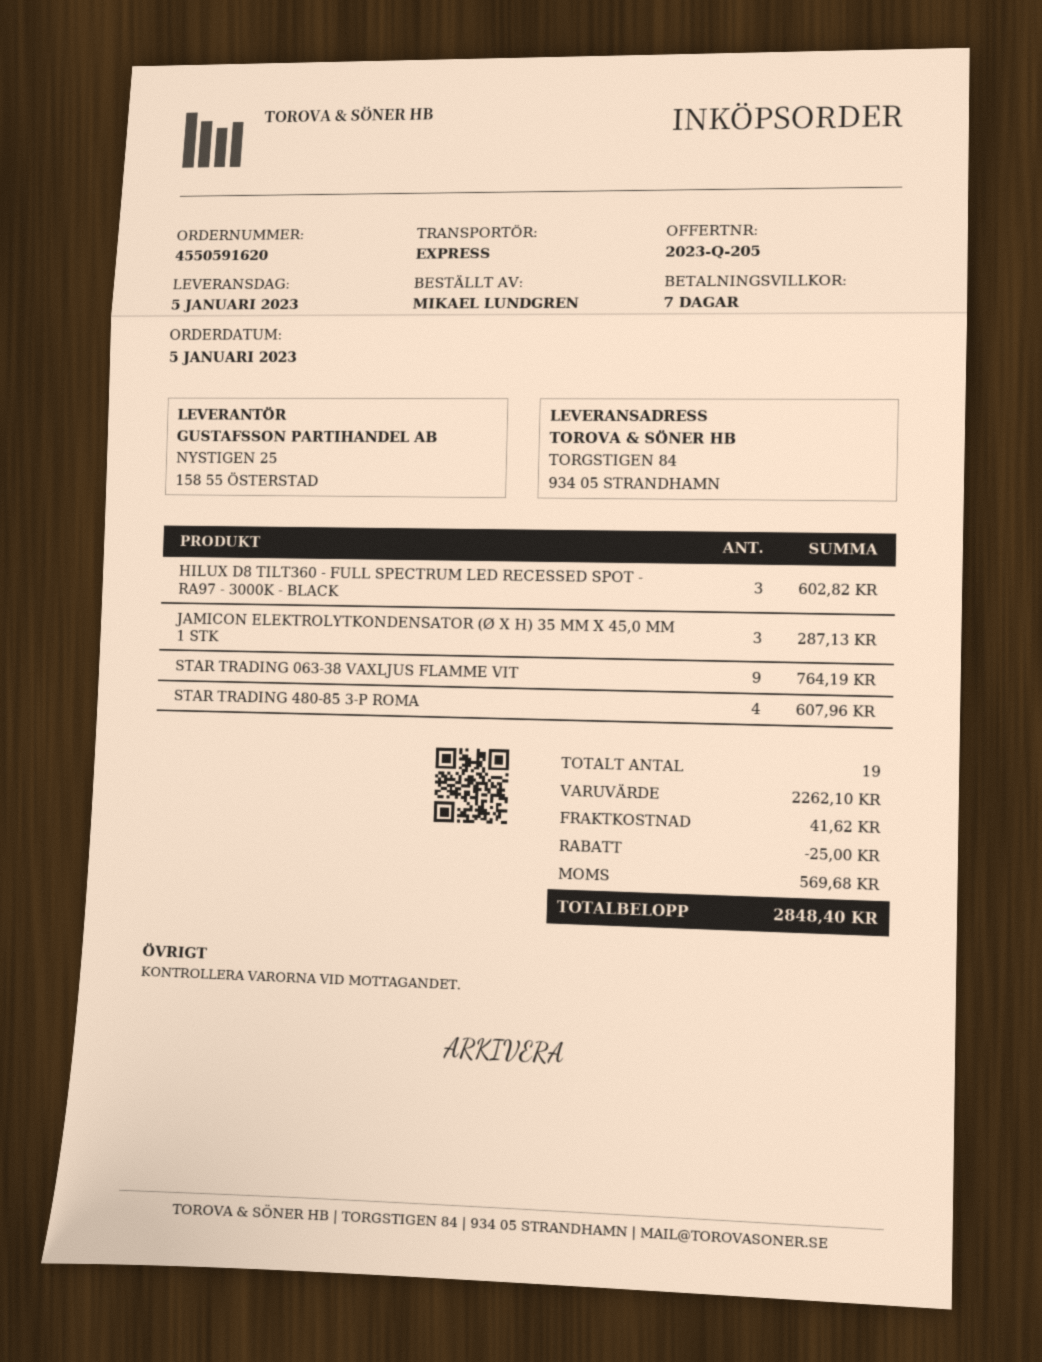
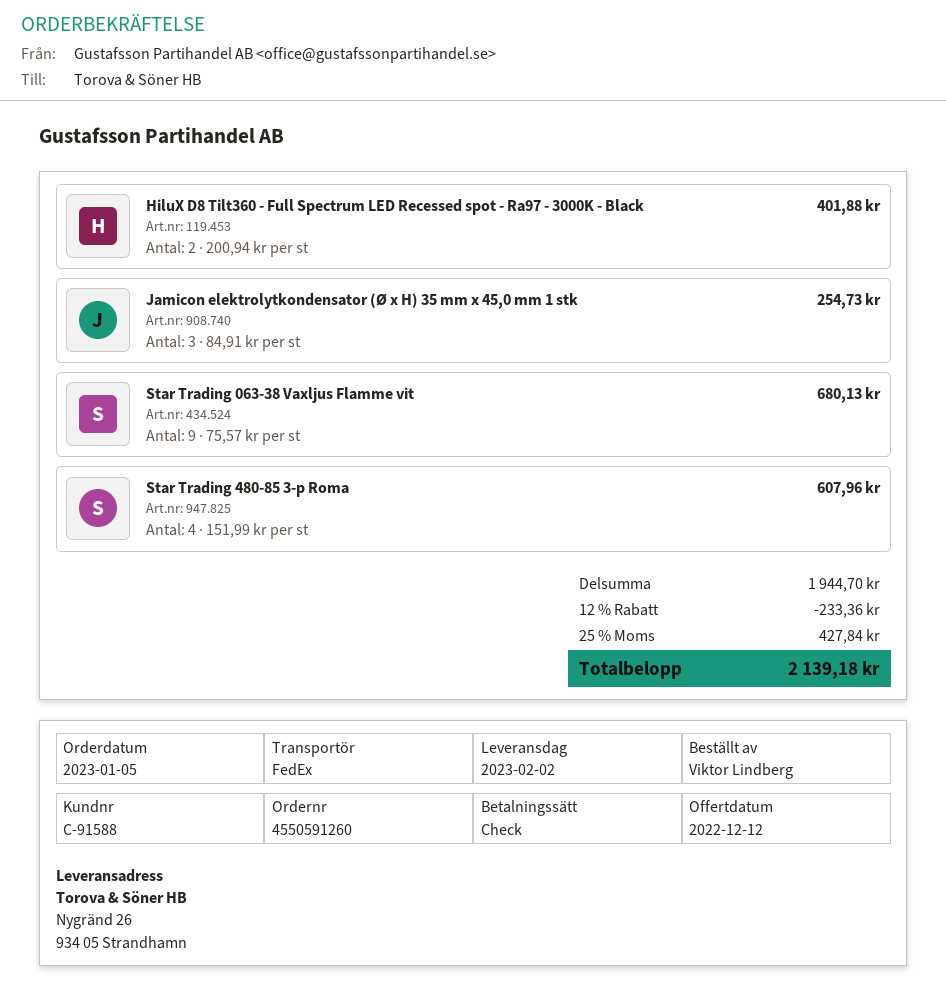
order number: 4550591620 -> 4550591260
delivery date: 2023-01-05 -> 2023-02-02
ordered by: MIKAEL LUNDGREN -> Viktor Lindberg
shipping method: express -> FedEx
ship to: TORGSTIGEN 84, 934 05 STRANDHAMN -> Nygränd 26, 934 05 Strandhamn
HILUX D8 TILT360 - FULL SPECTRUM LED RECESSED SPOT - RA97 - 3000K - BLACK: 3 for 602.82 -> 2 for 401.88
JAMICON ELEKTROLYTKONDENSATOR (Ø X H) 35 MM X 45,0 MM 1 STK: 3 for 287.13 -> 3 for 254.73
STAR TRADING 063-38 VAXLJUS FLAMME VIT: 9 for 764.19 -> 9 for 680.13
subtotal: 2262.10 -> 1944.70
discount: 25.00 -> 233.36
shipping: 41.62 -> none
tax: 569.68 -> 427.84
total: 2848.40 -> 2139.18

